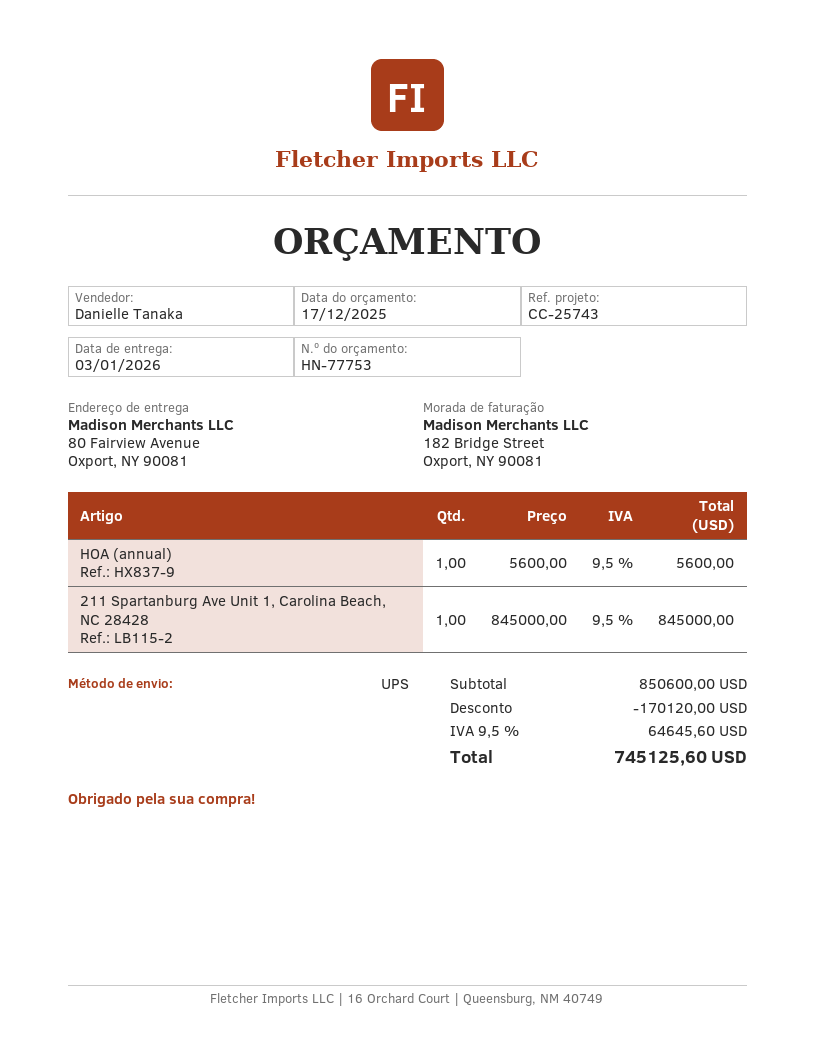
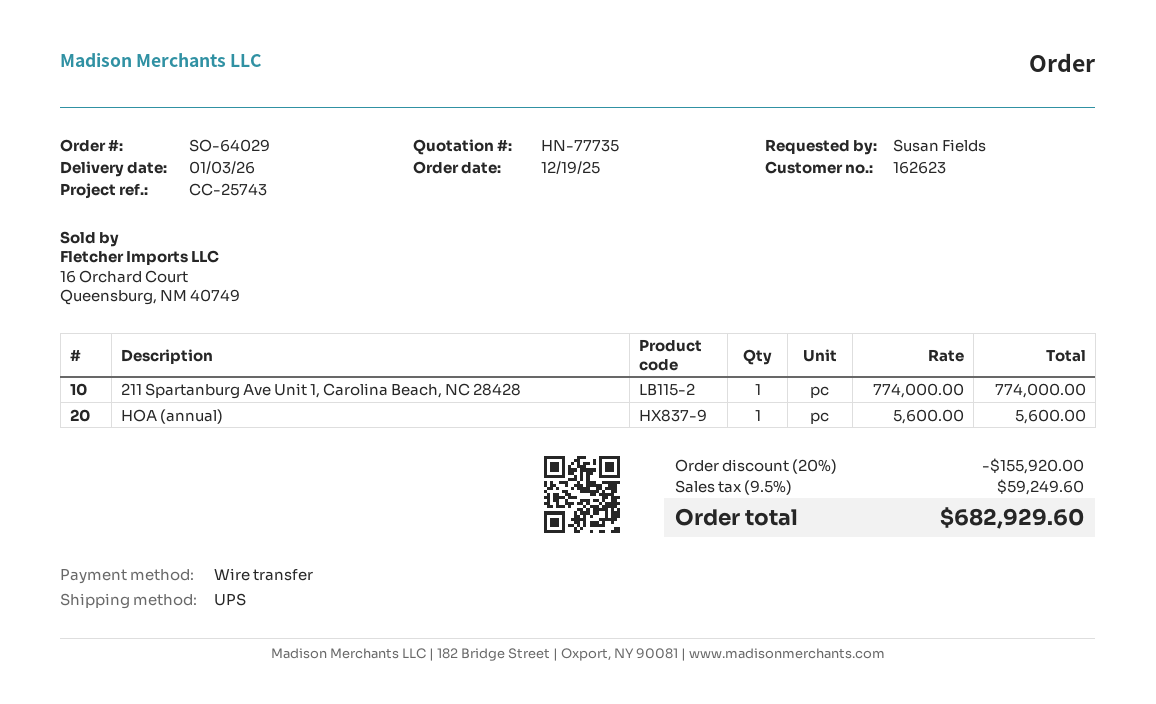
quote number: HN-77753 -> HN-77735
211 Spartanburg Ave Unit 1, Carolina Beach, NC 28428: 1 x 845000.00 = 845000.00 -> 1 x 774000.00 = 774000.00
discount: 170120.00 -> 155920.00
tax: 9.5% = 64645.60 -> 9.5% = 59249.60
total: 745125.60 -> 682929.60

